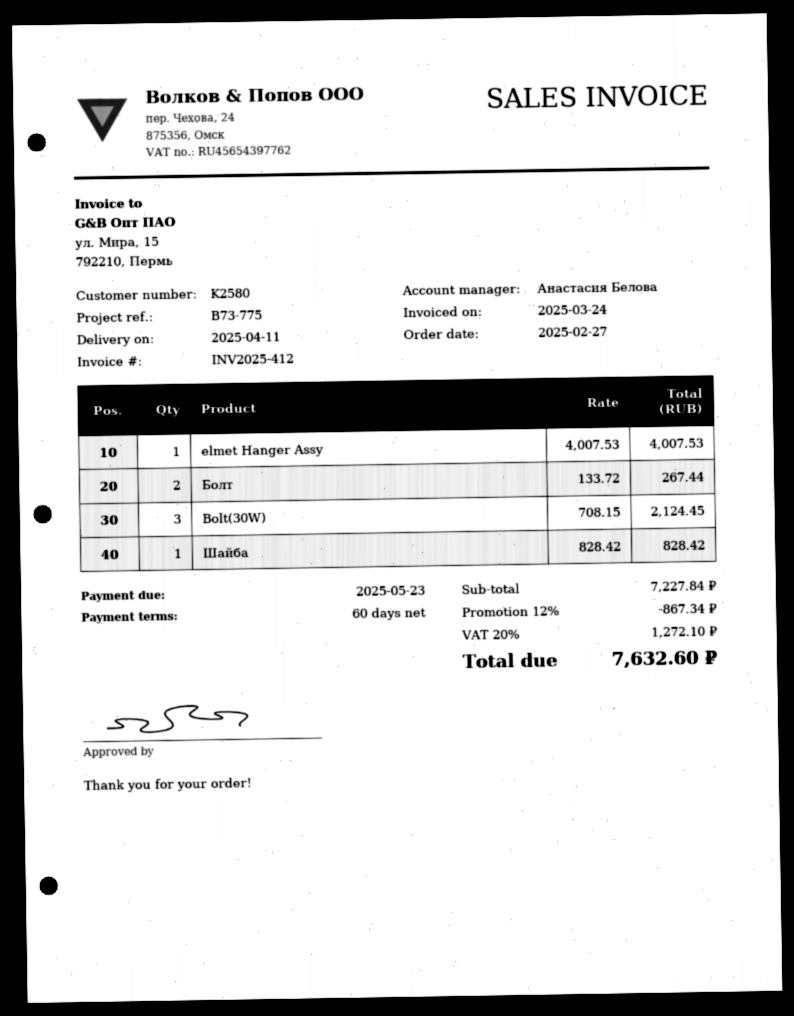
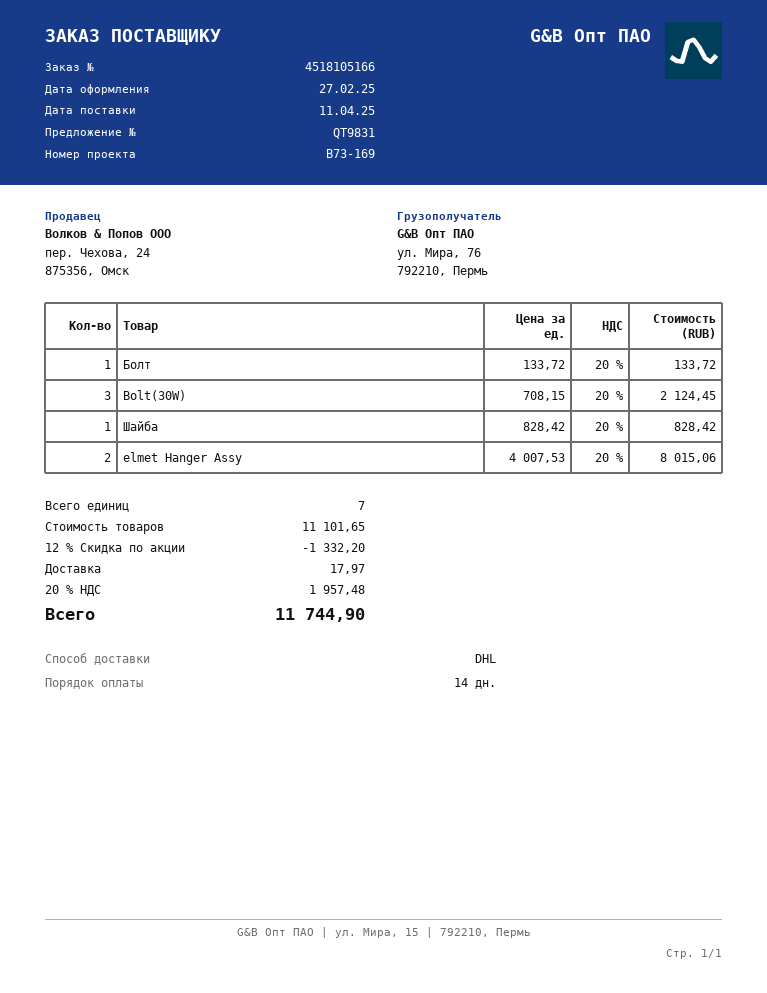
payment terms: 60 days -> 14 days
reference: B73-775 -> B73-169
elmet Hanger Assy: 1 x 4007.53 = 4007.53 -> 2 x 4007.53 = 8015.06
Болт: 2 x 133.72 = 267.44 -> 1 x 133.72 = 133.72
subtotal: 7227.84 -> 11101.65
discount: 12% = 867.34 -> 12% = 1332.20
shipping: none -> 17.97
tax: 20% = 1272.10 -> 20% = 1957.48
total: 7632.60 -> 11744.90

